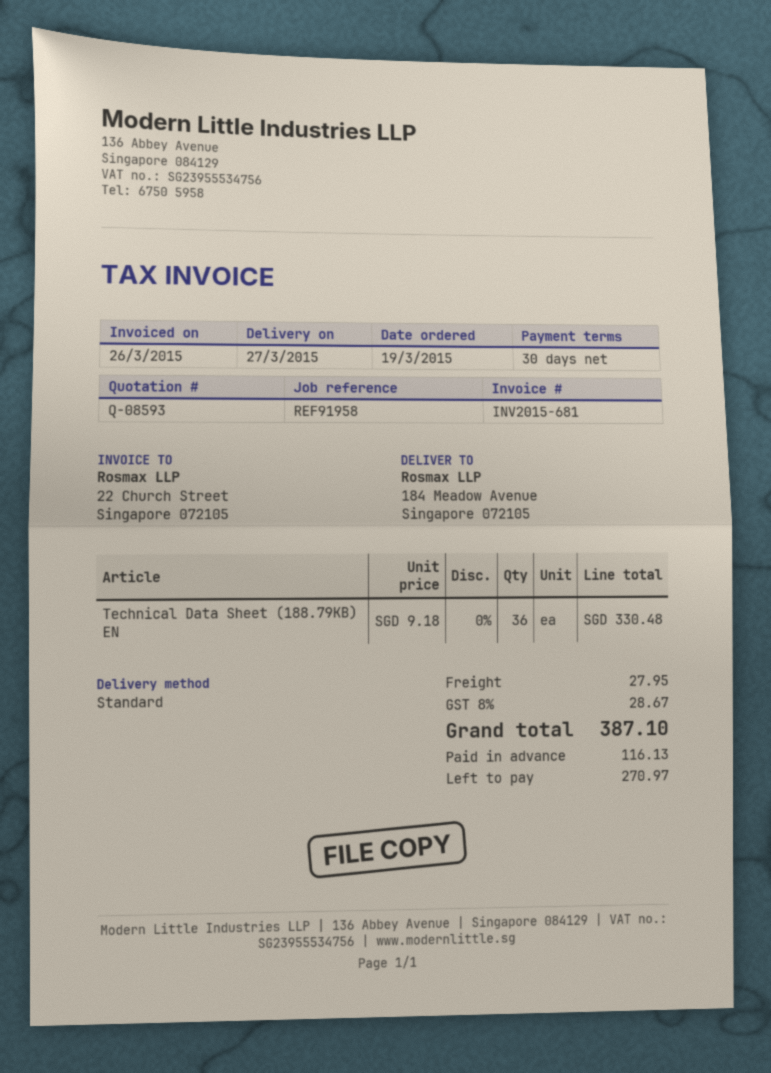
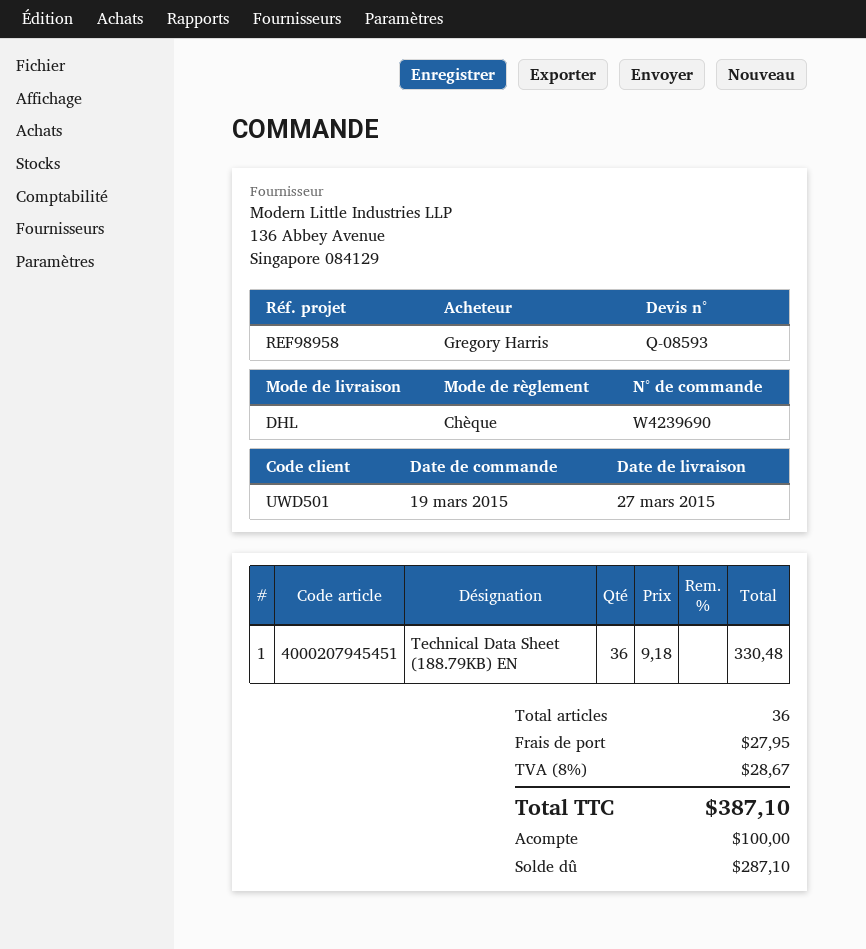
reference: REF91958 -> REF98958
shipping method: standard -> DHL
deposit: 116.13 -> 100.00
balance: 270.97 -> 287.10

